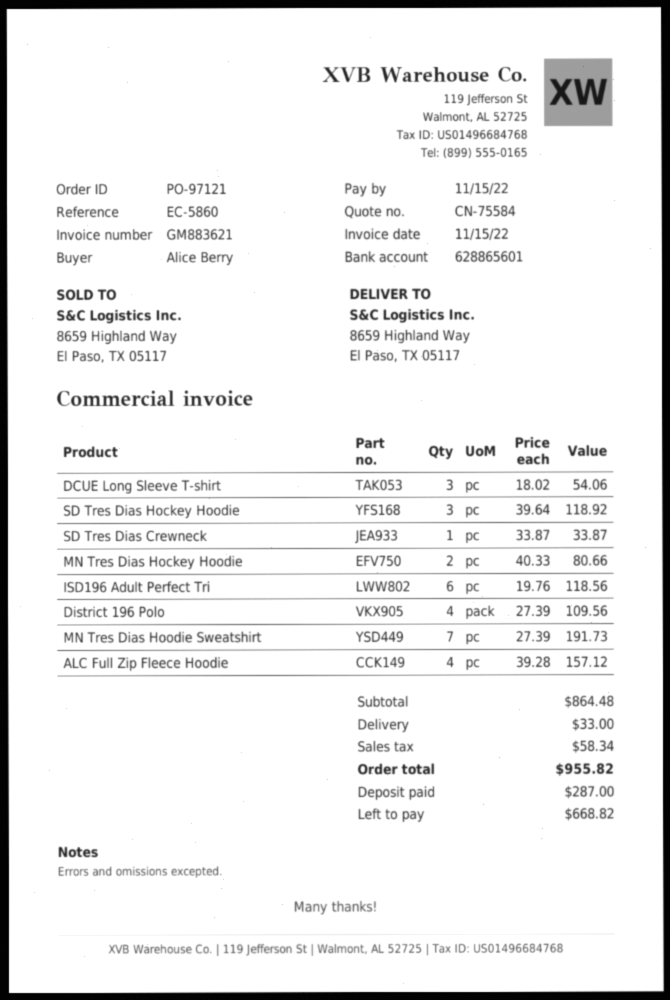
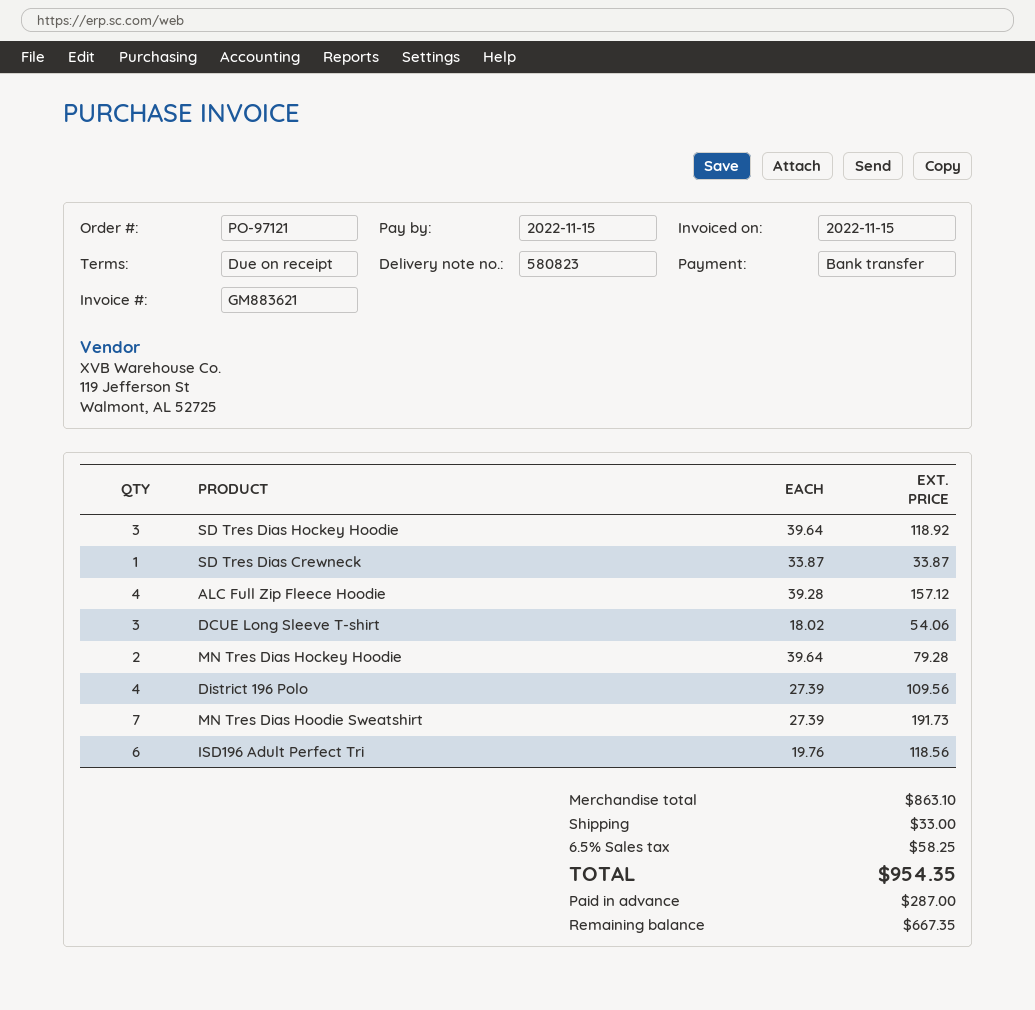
MN Tres Dias Hockey Hoodie: 2 x 40.33 = 80.66 -> 2 x 39.64 = 79.28
subtotal: 864.48 -> 863.10
tax: 58.34 -> 58.25
total: 955.82 -> 954.35
balance: 668.82 -> 667.35

